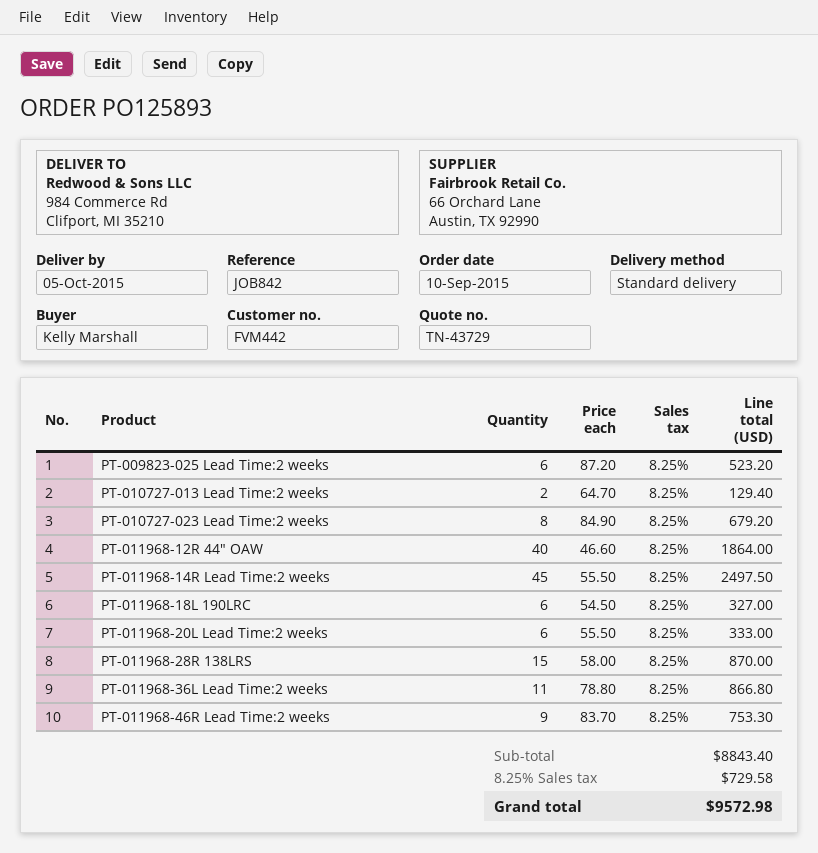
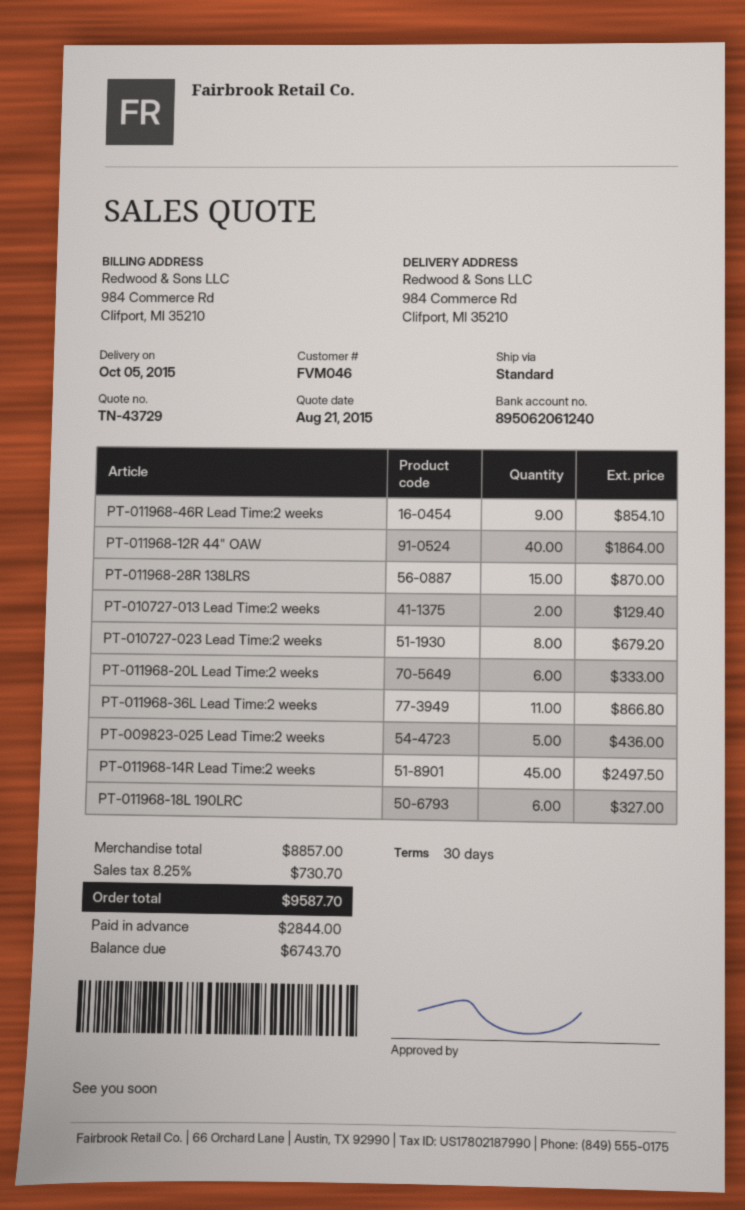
customer number: FVM442 -> FVM046
PT-009823-025 Lead Time:2 weeks: 6 for 523.20 -> 5 for 436.00
PT-011968-46R Lead Time:2 weeks: 9 for 753.30 -> 9 for 854.10
subtotal: 8843.40 -> 8857.00
tax: 8.25% = 729.58 -> 8.25% = 730.70
total: 9572.98 -> 9587.70

